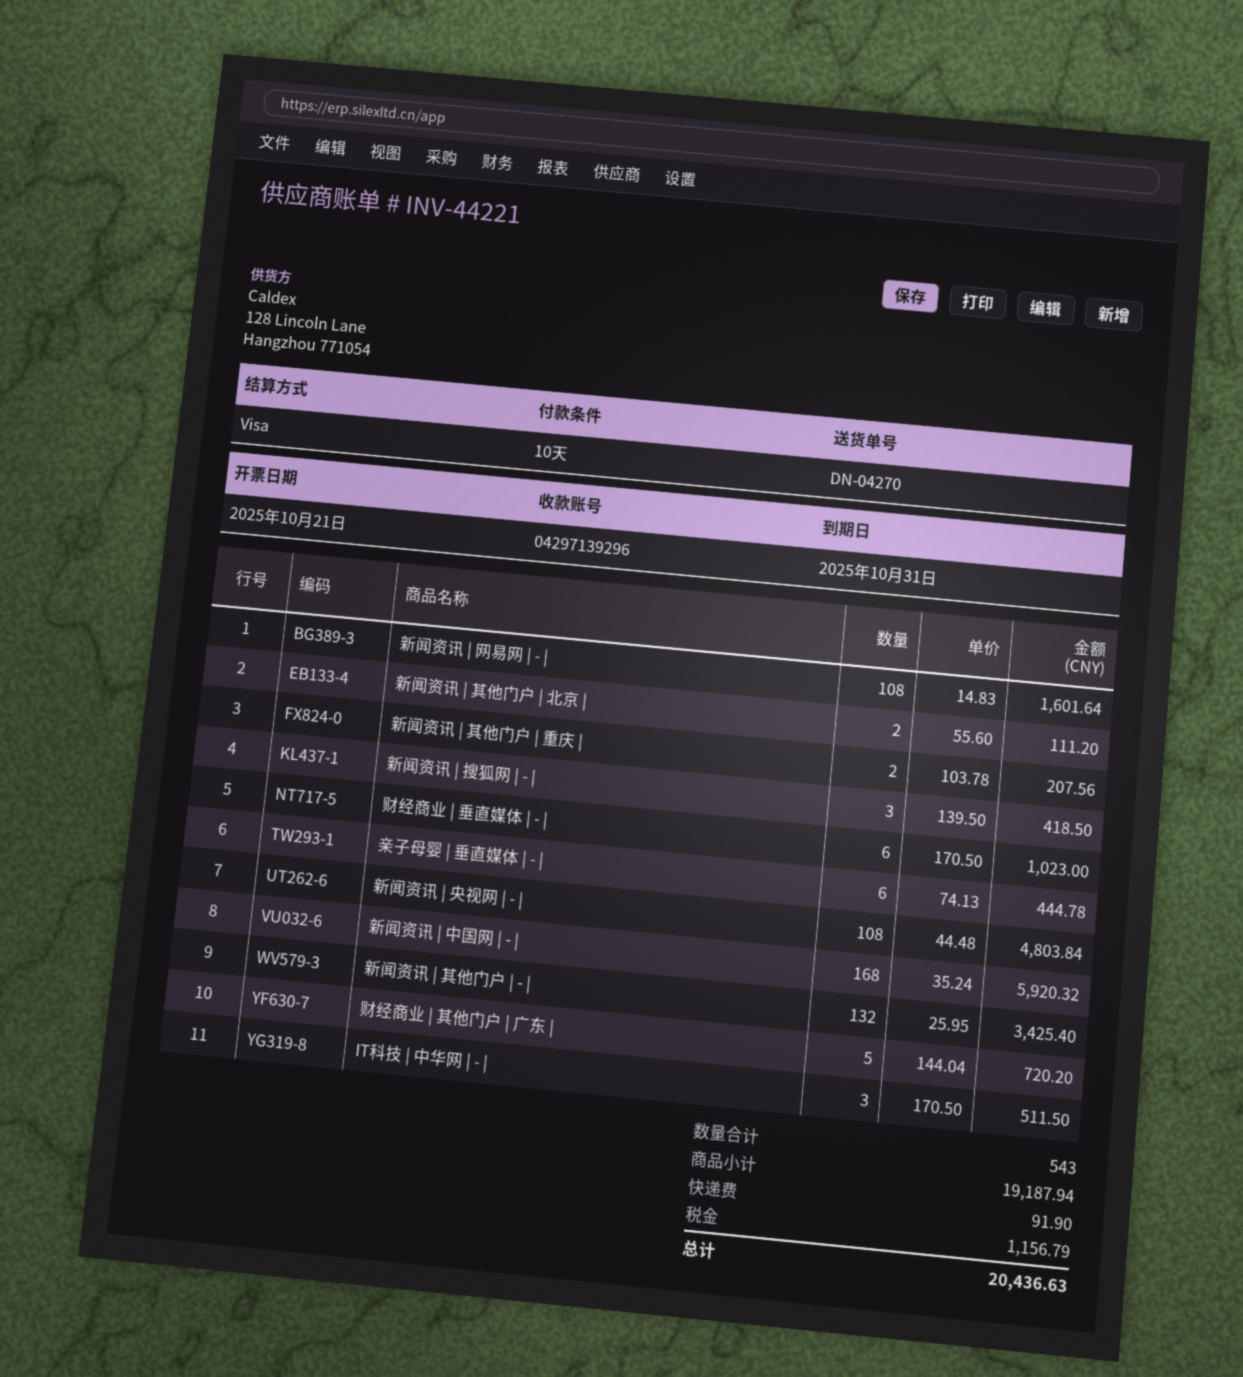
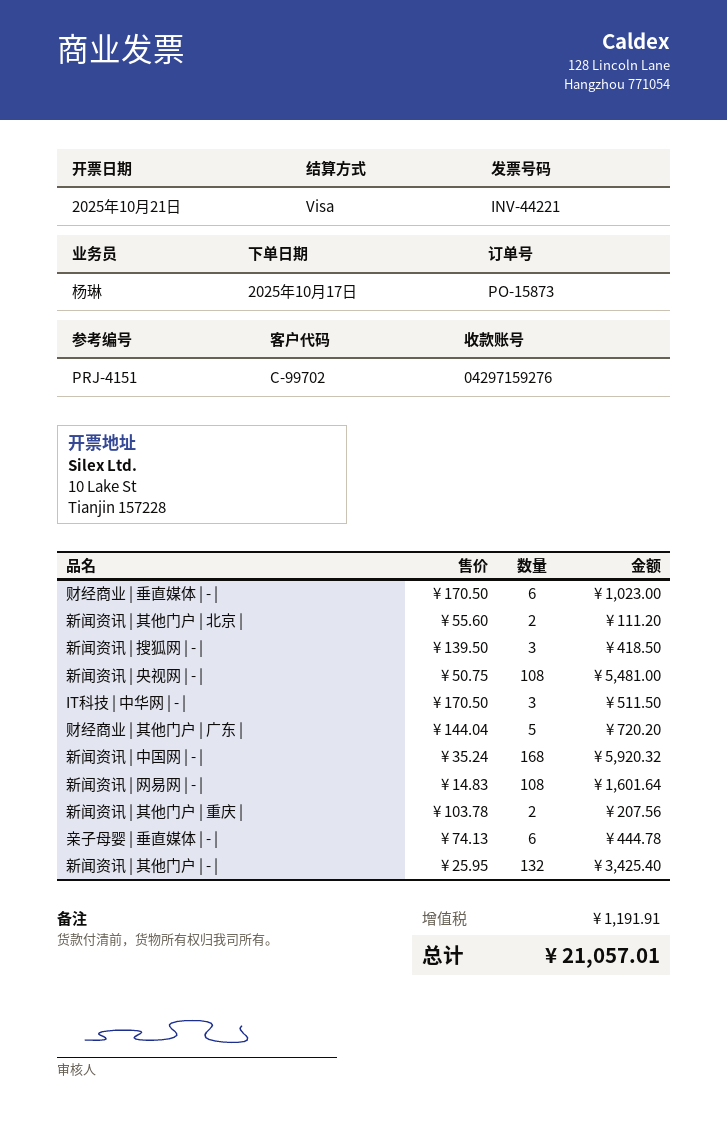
bank account: 04297139296 -> 04297159276
新闻资讯 | 央视网 | - |: 108 x 44.48 = 4803.84 -> 108 x 50.75 = 5481.00
shipping: 91.90 -> none
tax: 1156.79 -> 1191.91
total: 20436.63 -> 21057.01

